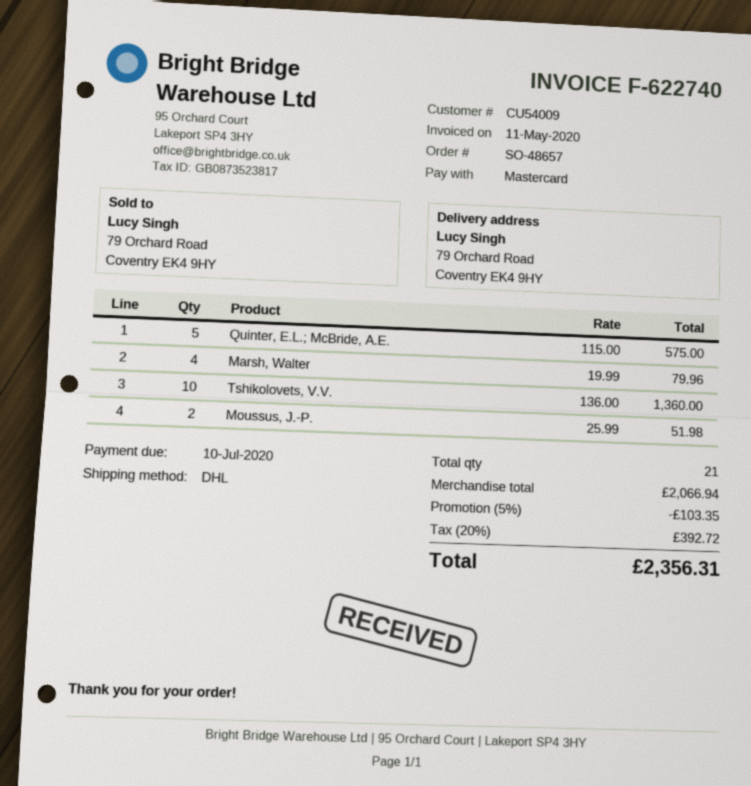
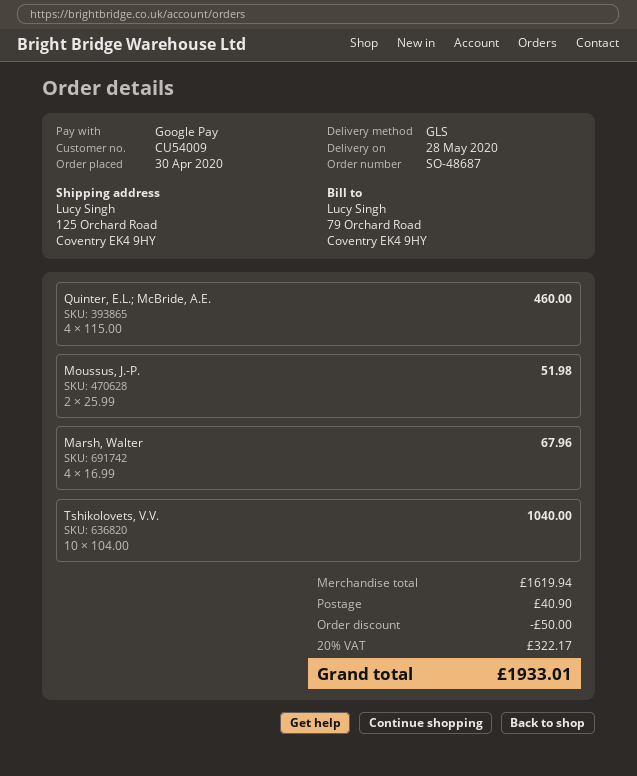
order number: SO-48657 -> SO-48687
payment method: Mastercard -> Google Pay
shipping method: DHL -> GLS
ship to: 79 Orchard Road, Coventry EK4 9HY -> 125 Orchard Road, Coventry EK4 9HY
Quinter, E.L.; McBride, A.E.: 5 x 115.00 = 575.00 -> 4 x 115.00 = 460.00
Marsh, Walter: 4 x 19.99 = 79.96 -> 4 x 16.99 = 67.96
Tshikolovets, V.V.: 10 x 136.00 = 1360.00 -> 10 x 104.00 = 1040.00
subtotal: 2066.94 -> 1619.94
discount: 103.35 -> 50.00
shipping: none -> 40.90
tax: 20% = 392.72 -> 20% = 322.17
total: 2356.31 -> 1933.01

